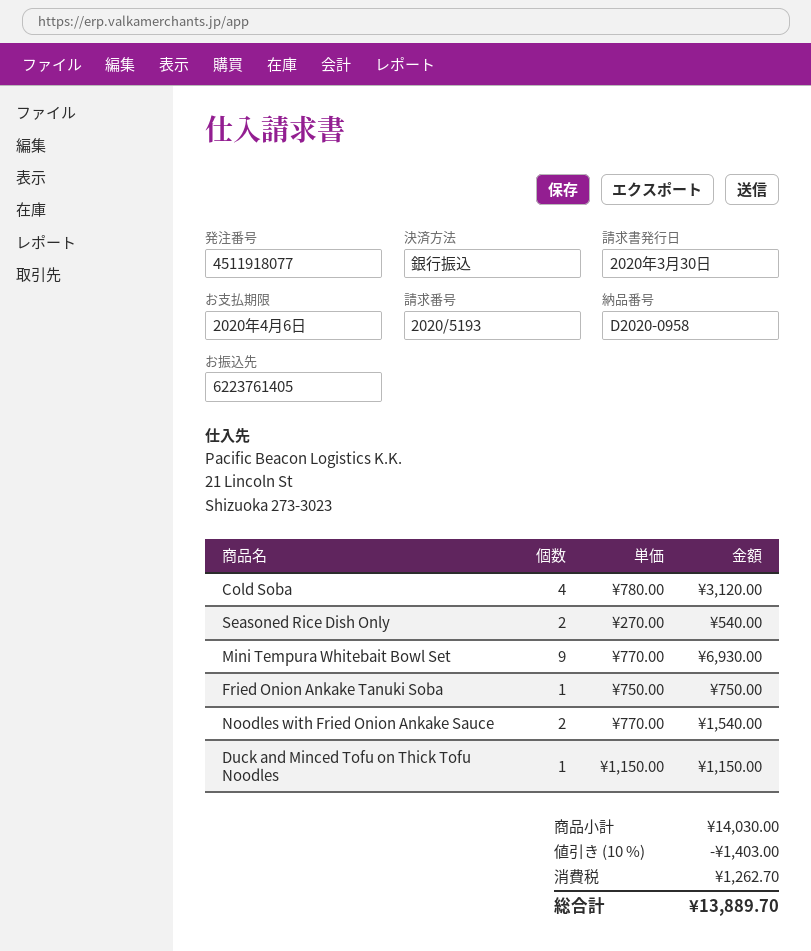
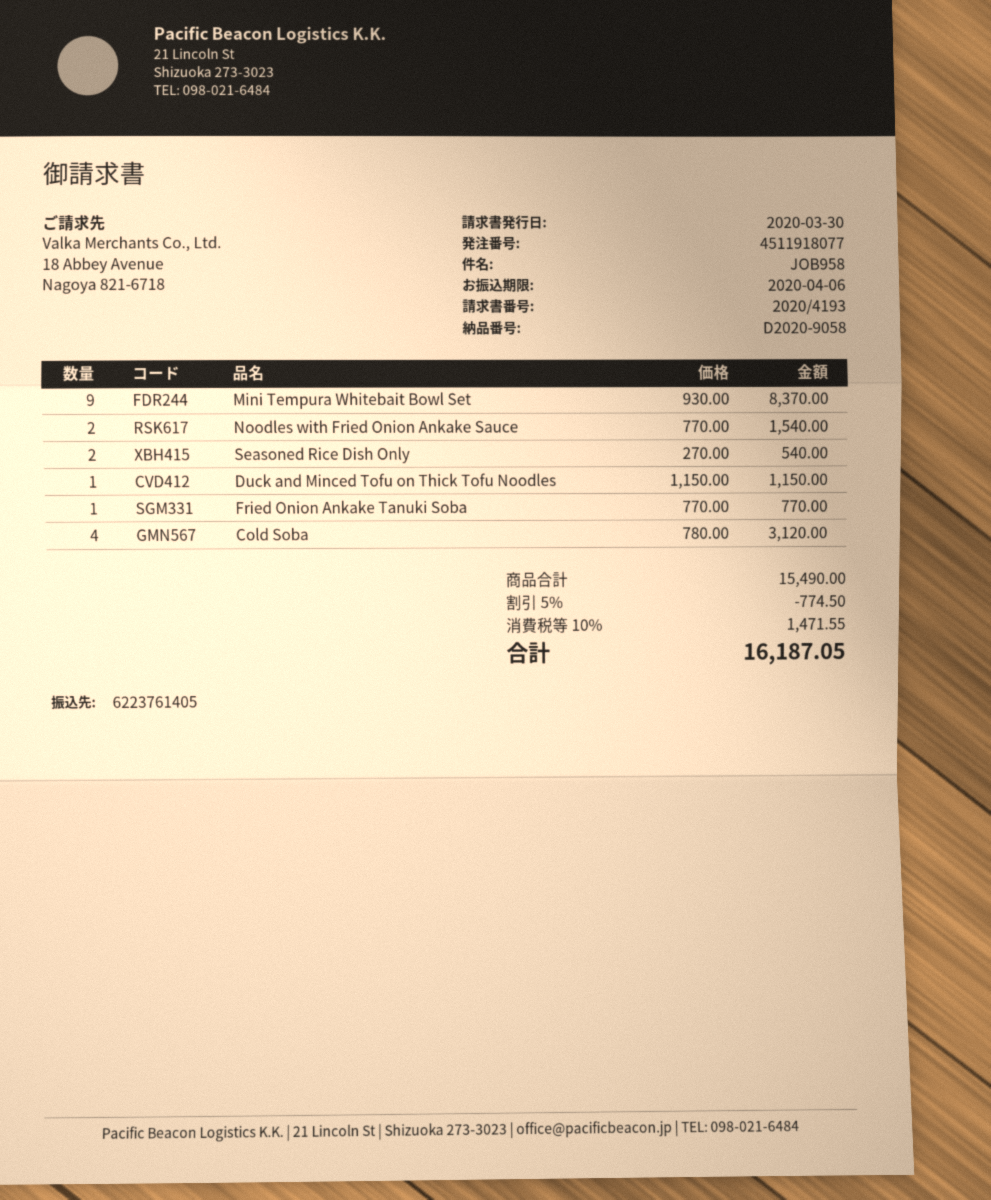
delivery note number: D2020-0958 -> D2020-9058
invoice number: 2020/5193 -> 2020/4193
Mini Tempura Whitebait Bowl Set: 9 x 770.00 = 6930.00 -> 9 x 930.00 = 8370.00
Fried Onion Ankake Tanuki Soba: 1 x 750.00 = 750.00 -> 1 x 770.00 = 770.00
subtotal: 14030.00 -> 15490.00
discount: 10% = 1403.00 -> 5% = 774.50
tax: 1262.70 -> 1471.55
total: 13889.70 -> 16187.05

